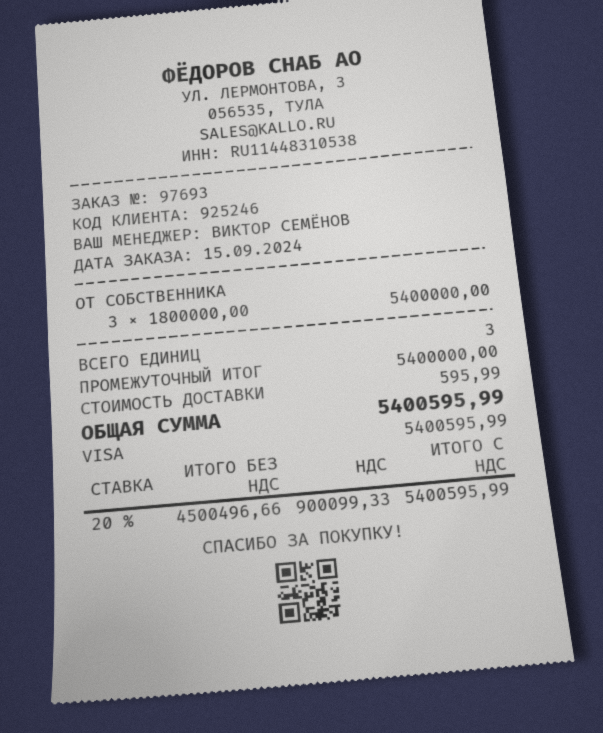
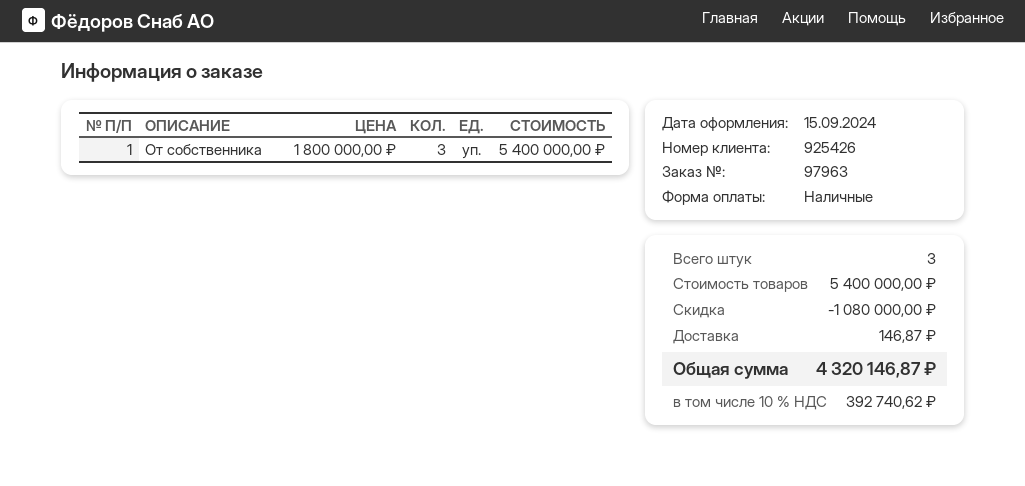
order number: 97693 -> 97963
customer number: 925246 -> 925426
payment method: Visa -> cash
discount: none -> 1080000.00
shipping: 595.99 -> 146.87
tax: 20% = 900099.33 -> 10% = 392740.62
total: 5400595.99 -> 4320146.87

